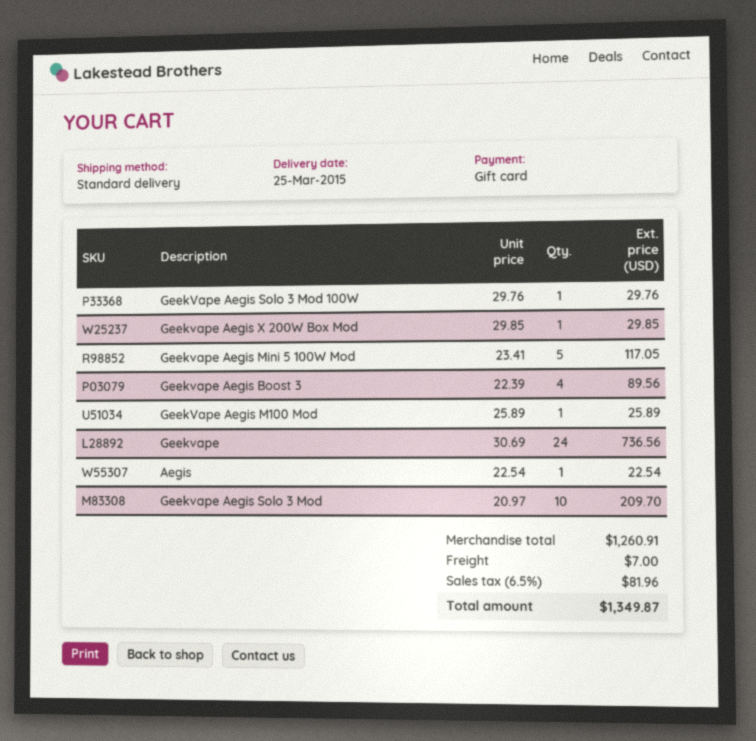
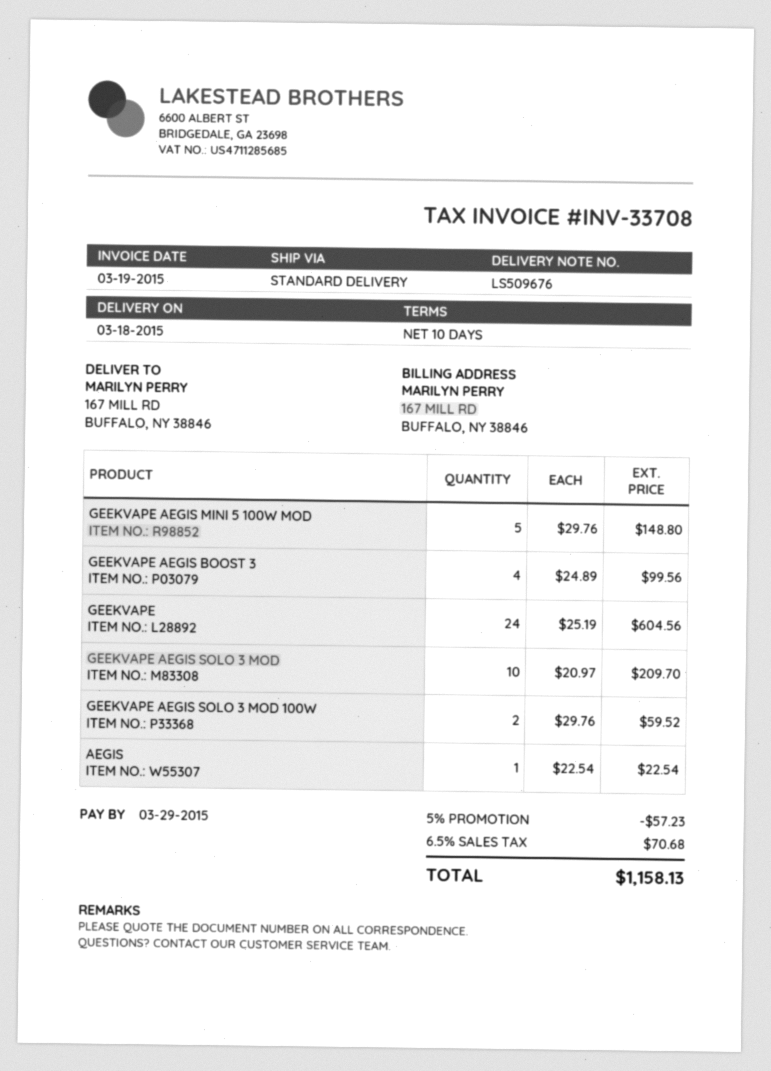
delivery date: 2015-03-25 -> 2015-03-18
GeekVape Aegis Solo 3 Mod 100W: 1 x 29.76 = 29.76 -> 2 x 29.76 = 59.52
Geekvape Aegis X 200W Box Mod: 1 x 29.85 = 29.85 -> none
Geekvape Aegis Mini 5 100W Mod: 5 x 23.41 = 117.05 -> 5 x 29.76 = 148.80
Geekvape Aegis Boost 3: 4 x 22.39 = 89.56 -> 4 x 24.89 = 99.56
GeekVape Aegis M100 Mod: 1 x 25.89 = 25.89 -> none
Geekvape: 24 x 30.69 = 736.56 -> 24 x 25.19 = 604.56
discount: none -> 5% = 57.23
shipping: 7.00 -> none
tax: 6.5% = 81.96 -> 6.5% = 70.68
total: 1349.87 -> 1158.13

